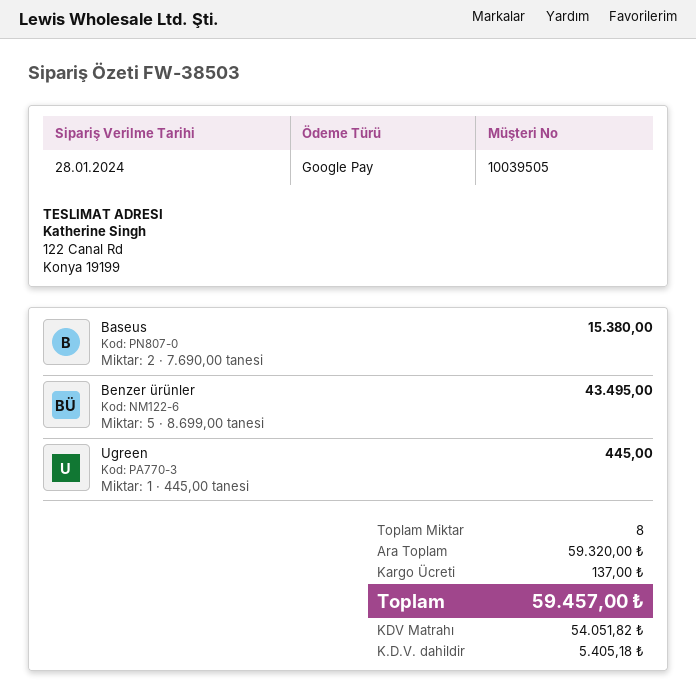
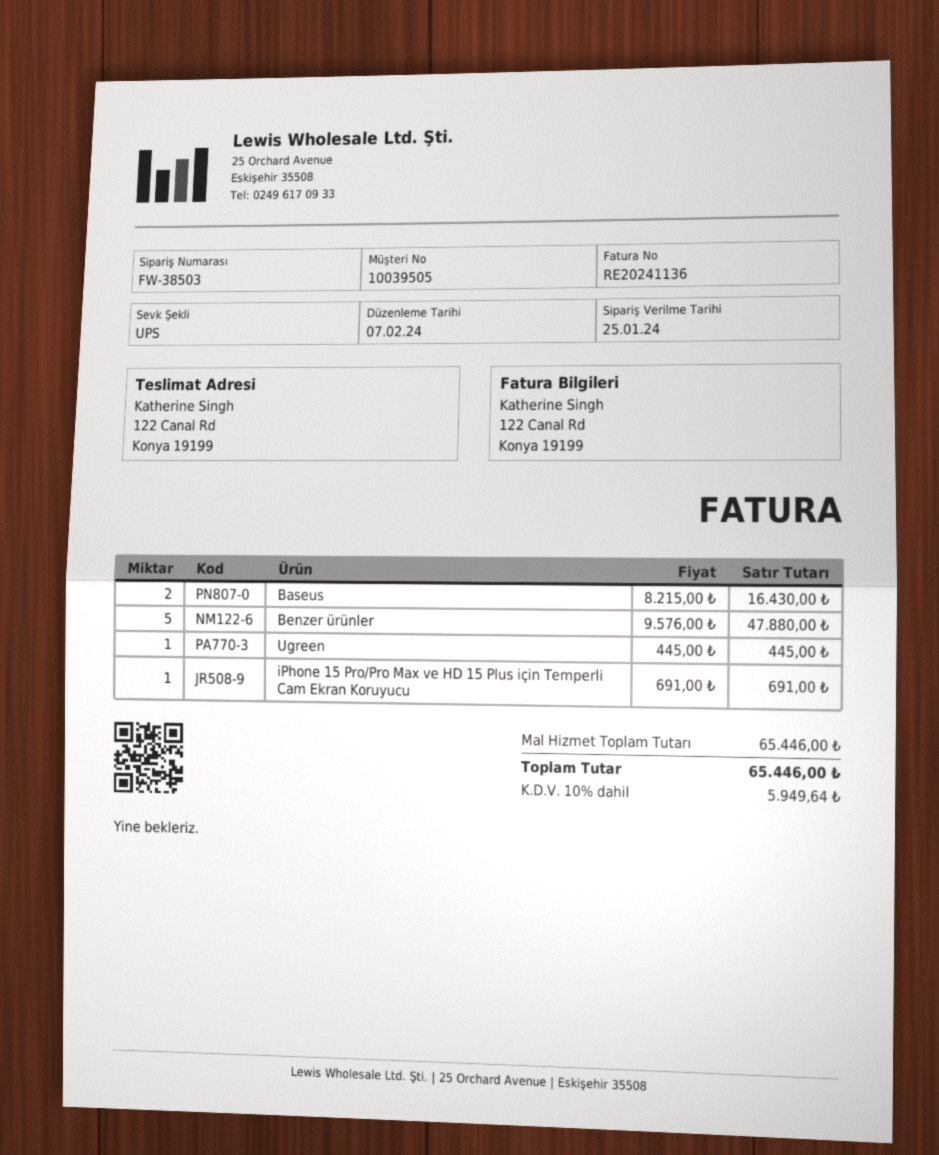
order date: 2024-01-28 -> 2024-01-25
Baseus: 2 x 7690.00 = 15380.00 -> 2 x 8215.00 = 16430.00
Benzer ürünler: 5 x 8699.00 = 43495.00 -> 5 x 9576.00 = 47880.00
iPhone 15 Pro/Pro Max ve HD 15 Plus için Temperli Cam Ekran Koruyucu: none -> 1 x 691.00 = 691.00
subtotal: 59320.00 -> 65446.00
shipping: 137.00 -> none
tax: 5405.18 -> 5949.64
total: 59457.00 -> 65446.00

